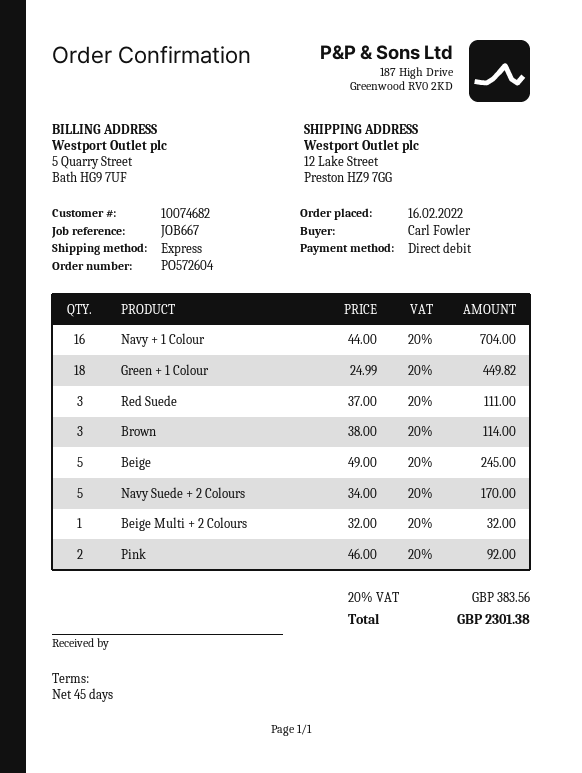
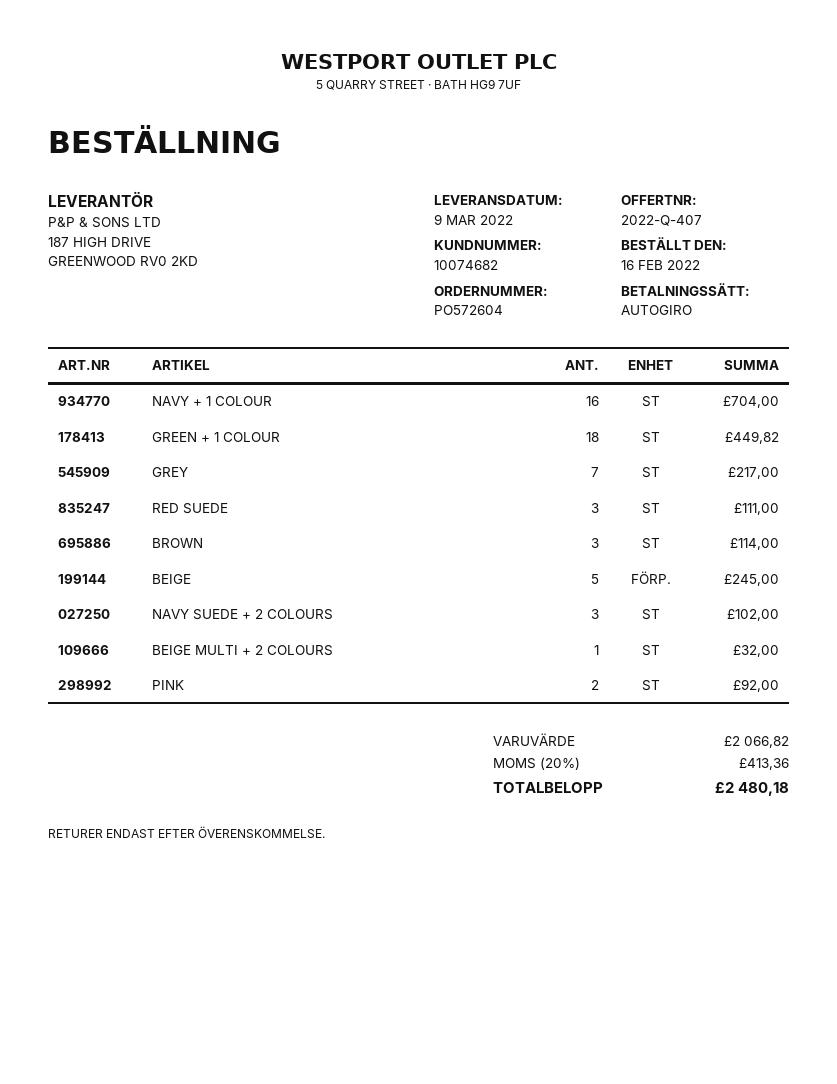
Navy Suede + 2 Colours: 5 for 170.00 -> 3 for 102.00
GREY: none -> 7 for 217.00
tax: 20% = 383.56 -> 20% = 413.36
total: 2301.38 -> 2480.18

